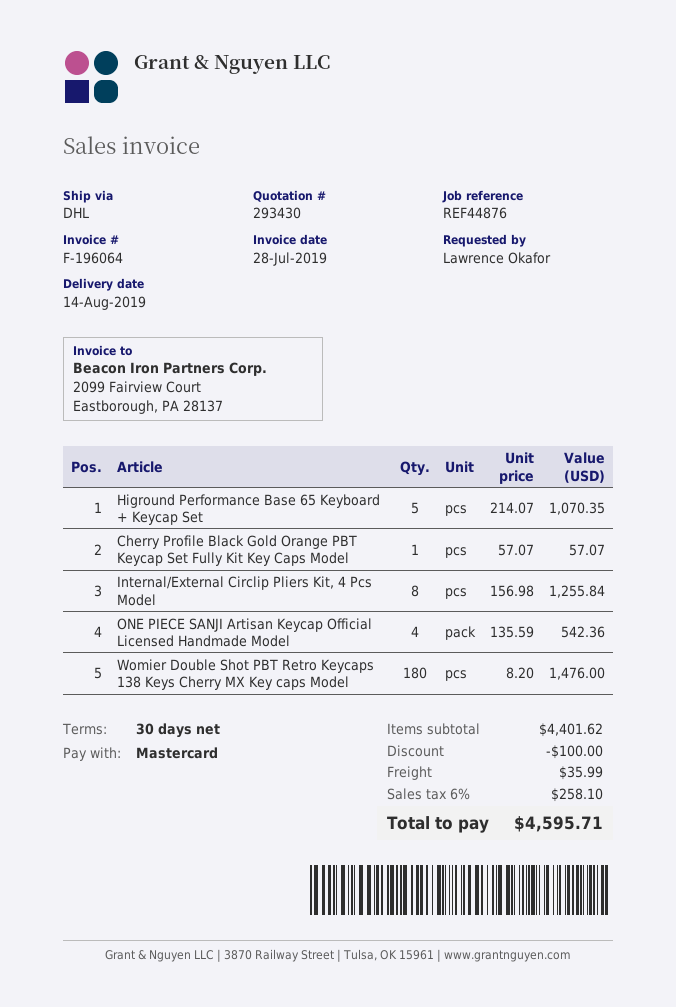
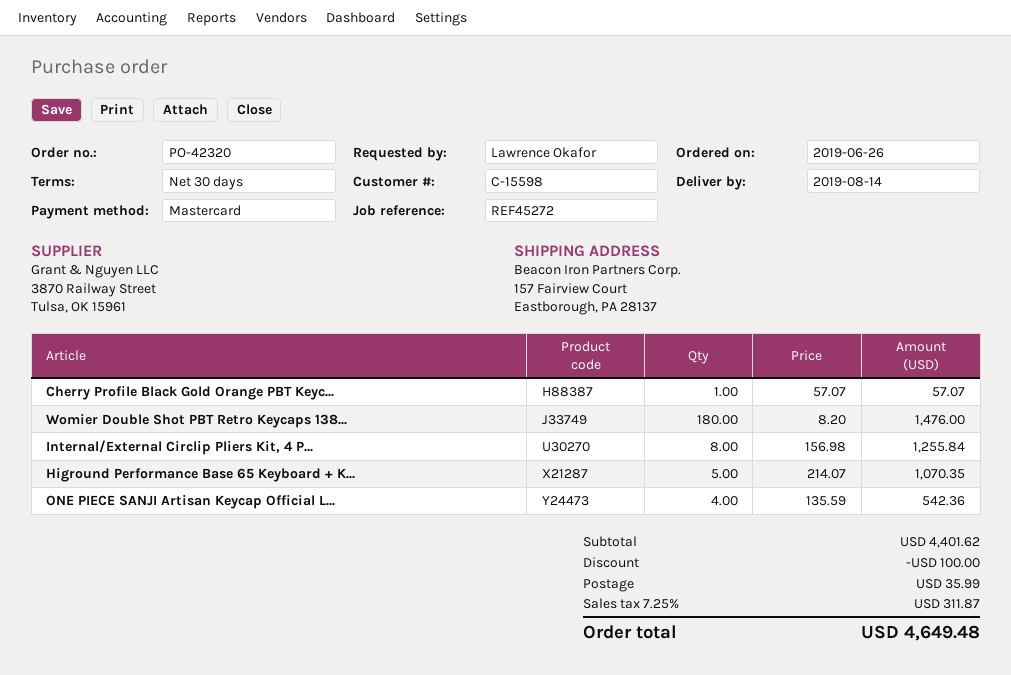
reference: REF44876 -> REF45272
tax: 6% = 258.10 -> 7.25% = 311.87
total: 4595.71 -> 4649.48

